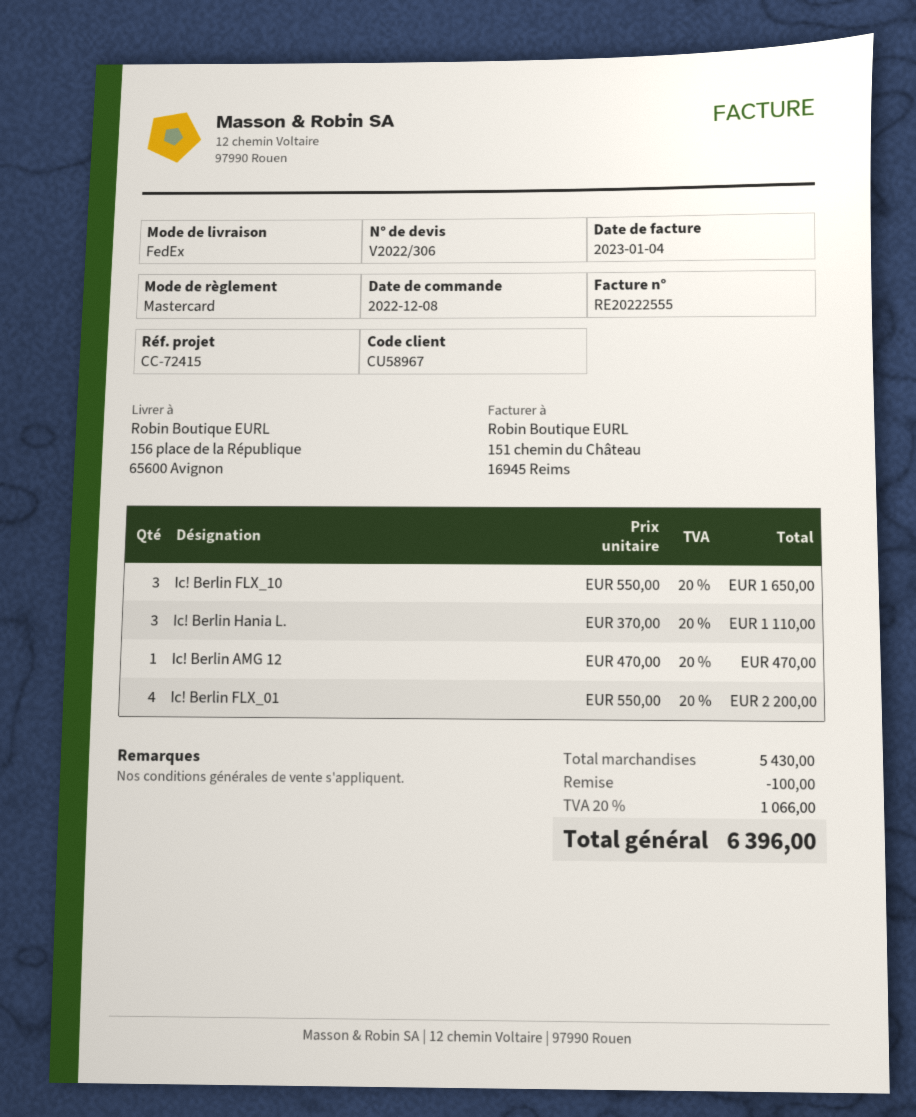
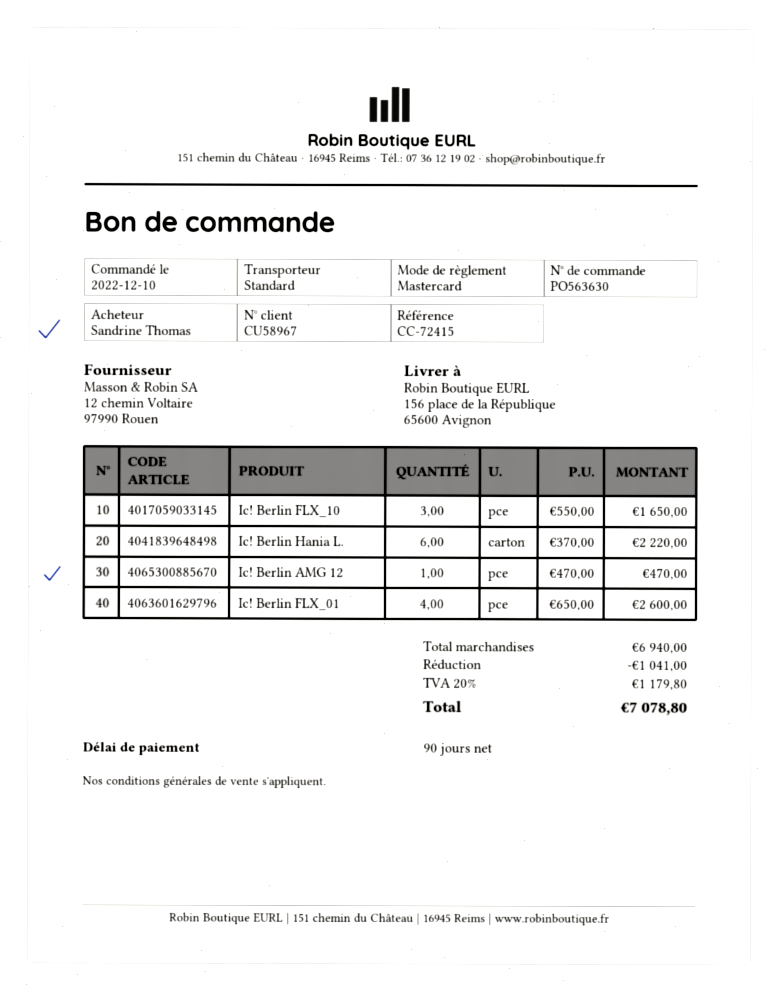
order date: 2022-12-08 -> 2022-12-10
shipping method: FedEx -> standard
Ic! Berlin Hania L.: 3 x 370.00 = 1110.00 -> 6 x 370.00 = 2220.00
Ic! Berlin FLX_01: 4 x 550.00 = 2200.00 -> 4 x 650.00 = 2600.00
subtotal: 5430.00 -> 6940.00
discount: 100.00 -> 1041.00
tax: 20% = 1066.00 -> 20% = 1179.80
total: 6396.00 -> 7078.80

